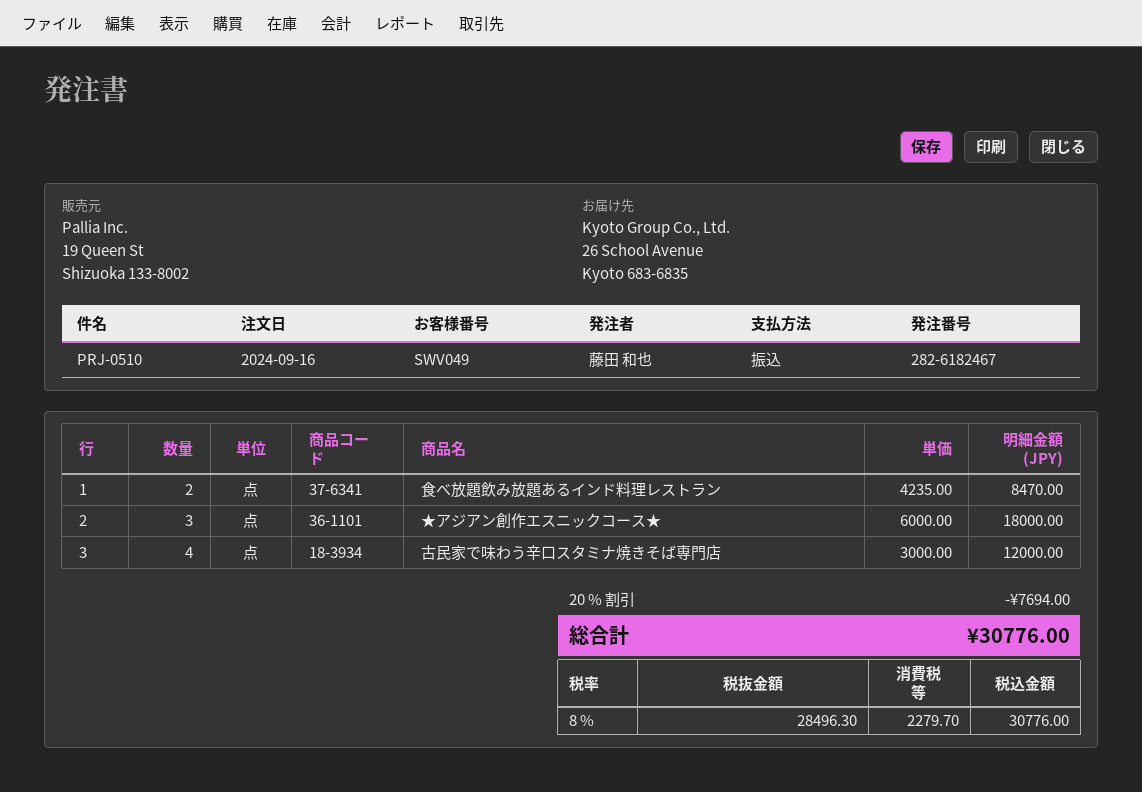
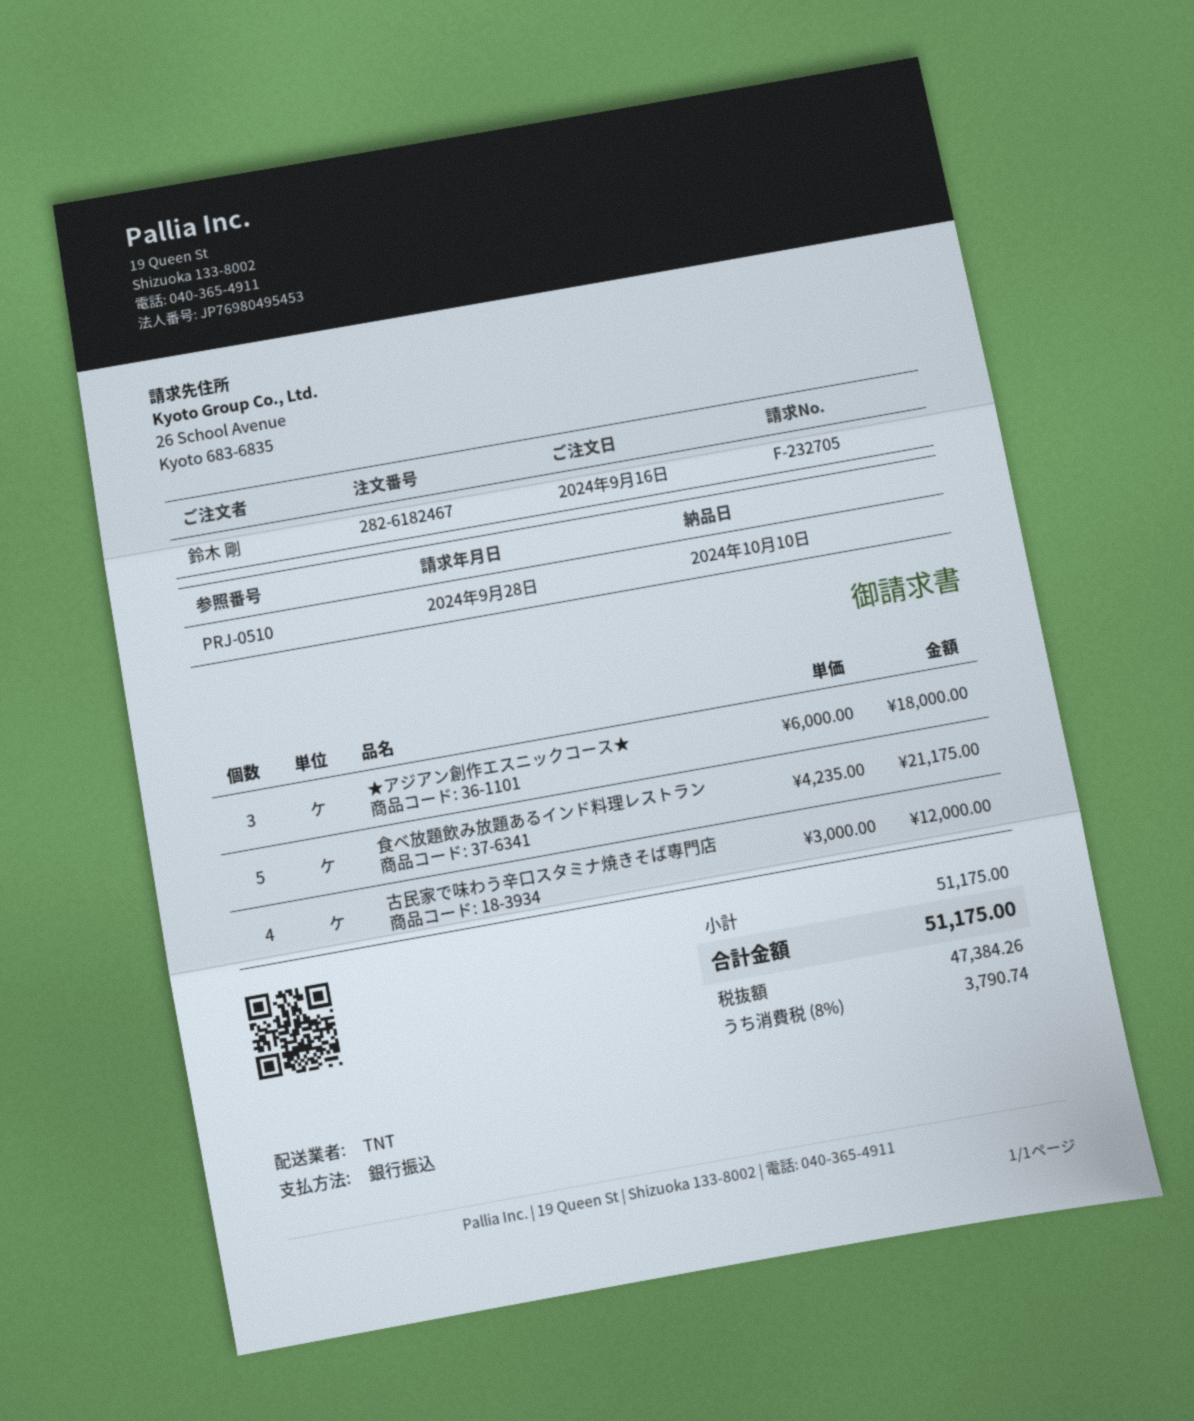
ordered by: 藤田 和也 -> 鈴木 剛
食べ放題飲み放題あるインド料理レストラン: 2 x 4235.00 = 8470.00 -> 5 x 4235.00 = 21175.00
discount: 20% = 7694.00 -> none
net: 28496.30 -> 47384.26
tax: 8% = 2279.70 -> 8% = 3790.74
total: 30776.00 -> 51175.00

